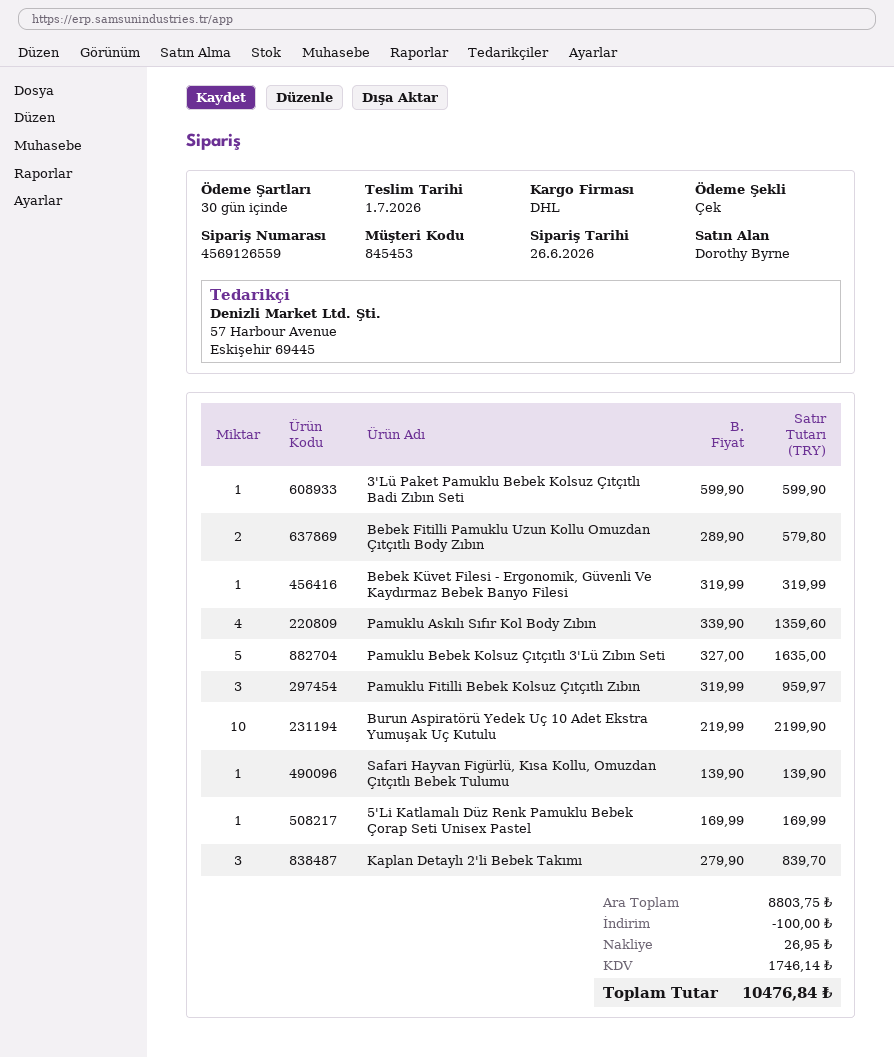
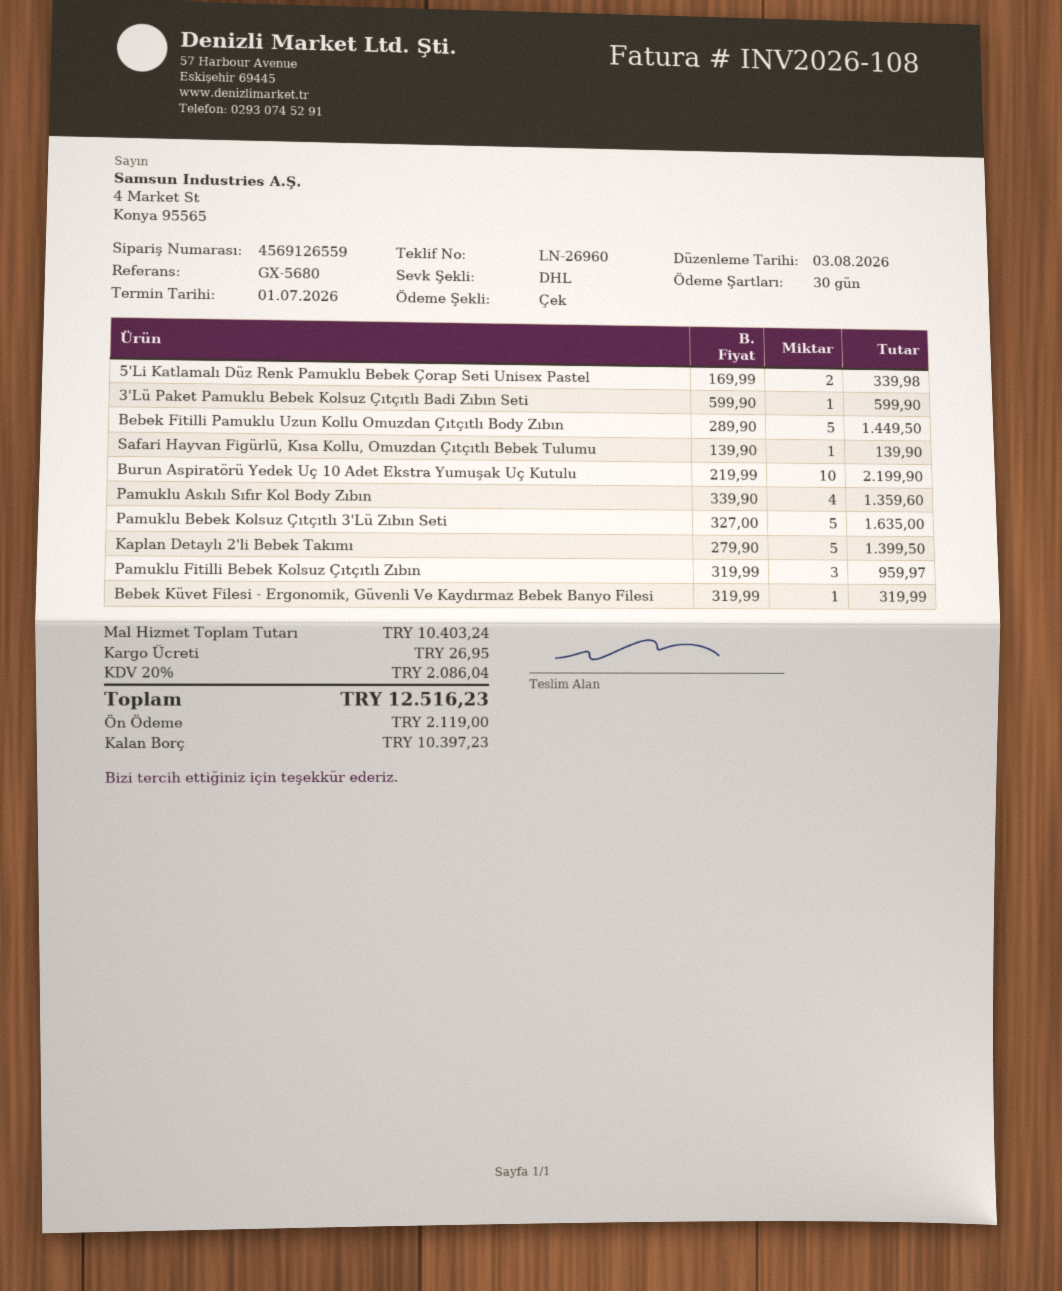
Bebek Fitilli Pamuklu Uzun Kollu Omuzdan Çıtçıtlı Body Zıbın: 2 x 289.90 = 579.80 -> 5 x 289.90 = 1449.50
5'Li Katlamalı Düz Renk Pamuklu Bebek Çorap Seti Unisex Pastel: 1 x 169.99 = 169.99 -> 2 x 169.99 = 339.98
Kaplan Detaylı 2'li Bebek Takımı: 3 x 279.90 = 839.70 -> 5 x 279.90 = 1399.50
subtotal: 8803.75 -> 10403.24
discount: 100.00 -> none
tax: 1746.14 -> 2086.04
total: 10476.84 -> 12516.23

